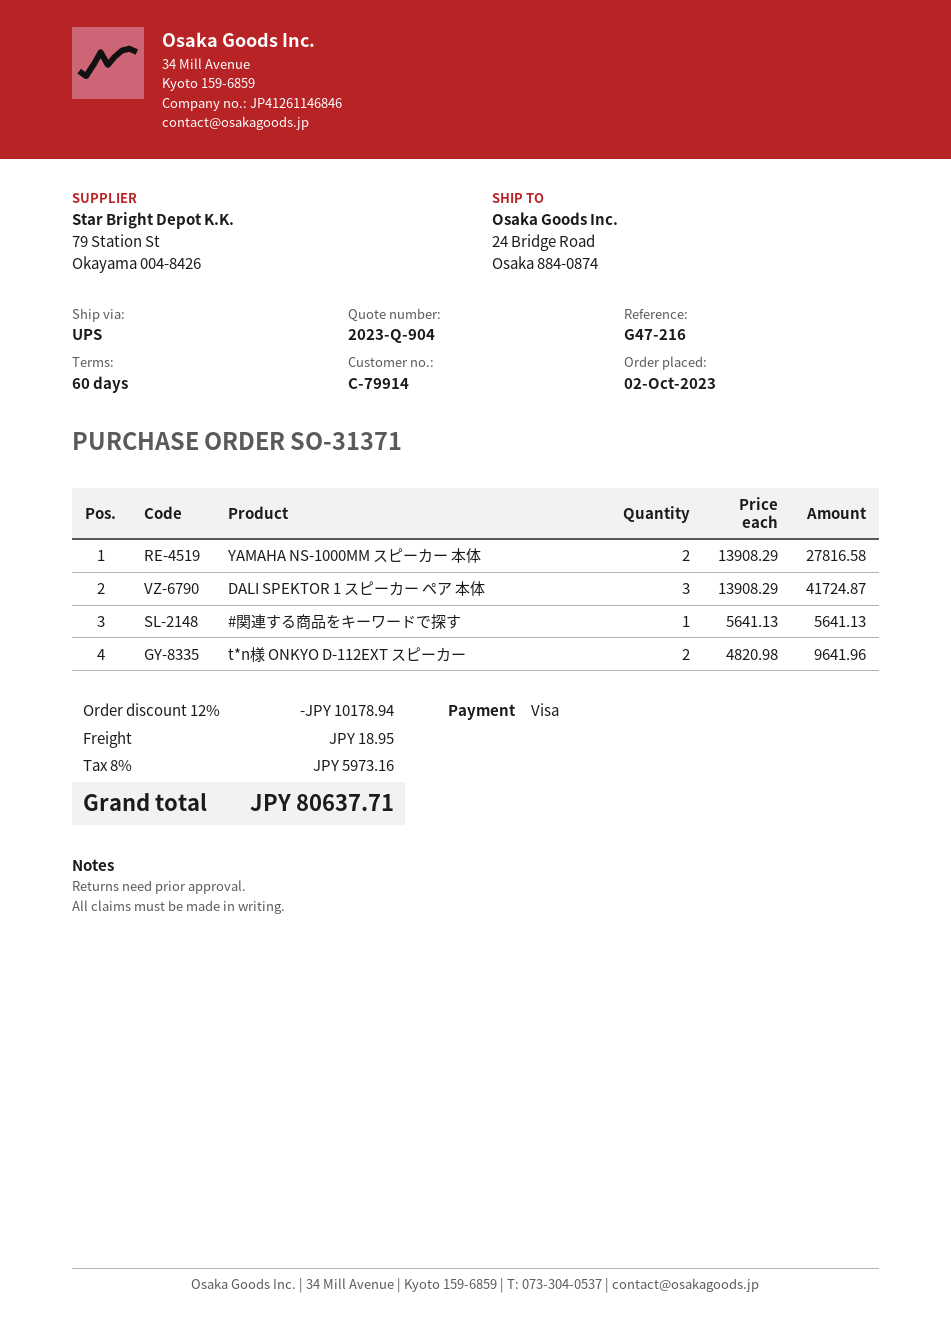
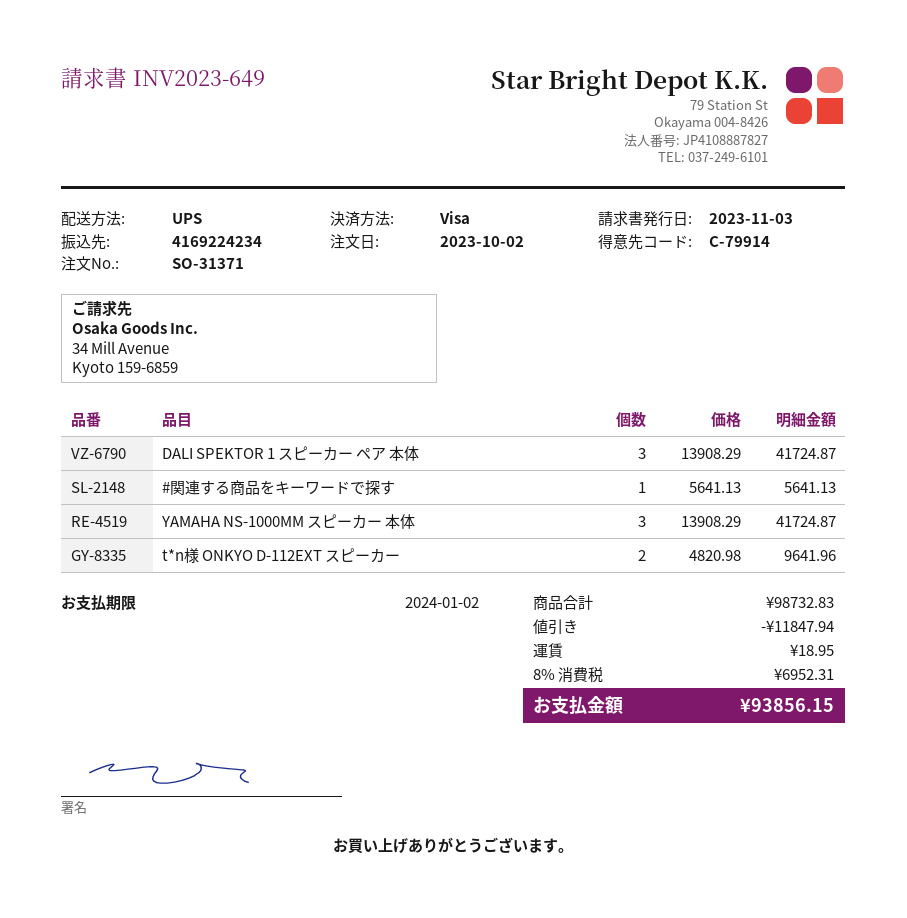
YAMAHA NS-1000MM スピーカー 本体: 2 x 13908.29 = 27816.58 -> 3 x 13908.29 = 41724.87
discount: 10178.94 -> 11847.94
tax: 8% = 5973.16 -> 8% = 6952.31
total: 80637.71 -> 93856.15

